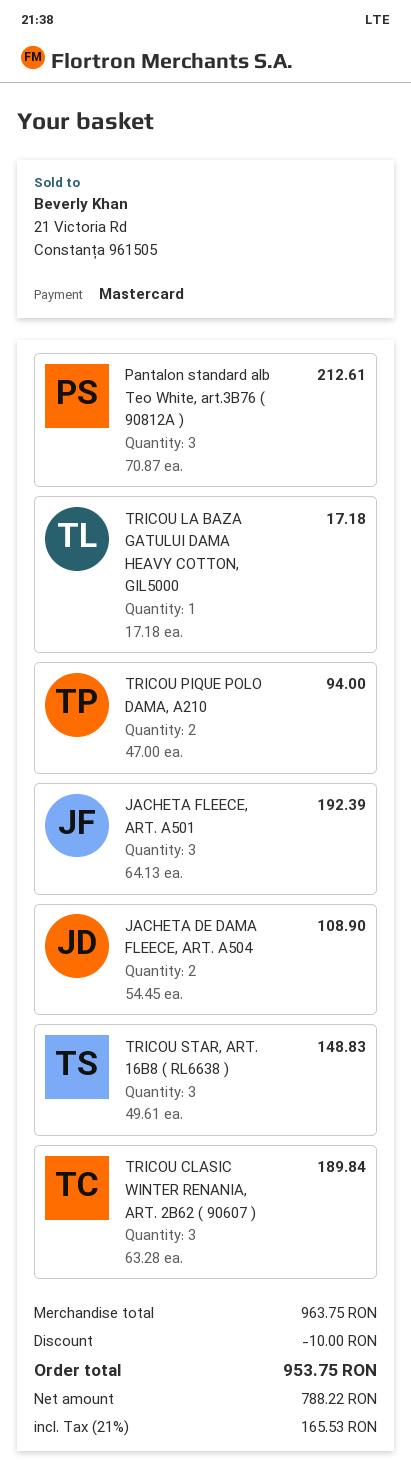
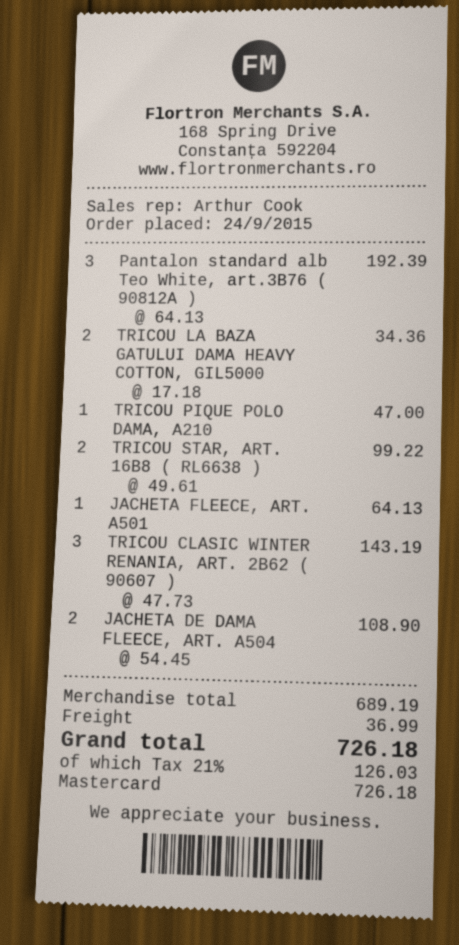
Pantalon standard alb Teo White, art.3B76 ( 90812A ): 3 x 70.87 = 212.61 -> 3 x 64.13 = 192.39
TRICOU LA BAZA GATULUI DAMA HEAVY COTTON, GIL5000: 1 x 17.18 = 17.18 -> 2 x 17.18 = 34.36
TRICOU PIQUE POLO DAMA, A210: 2 x 47.00 = 94.00 -> 1 x 47.00 = 47.00
JACHETA FLEECE, ART. A501: 3 x 64.13 = 192.39 -> 1 x 64.13 = 64.13
TRICOU STAR, ART. 16B8 ( RL6638 ): 3 x 49.61 = 148.83 -> 2 x 49.61 = 99.22
TRICOU CLASIC WINTER RENANIA, ART. 2B62 ( 90607 ): 3 x 63.28 = 189.84 -> 3 x 47.73 = 143.19
subtotal: 963.75 -> 689.19
discount: 10.00 -> none
shipping: none -> 36.99
tax: 21% = 165.53 -> 21% = 126.03
total: 953.75 -> 726.18

